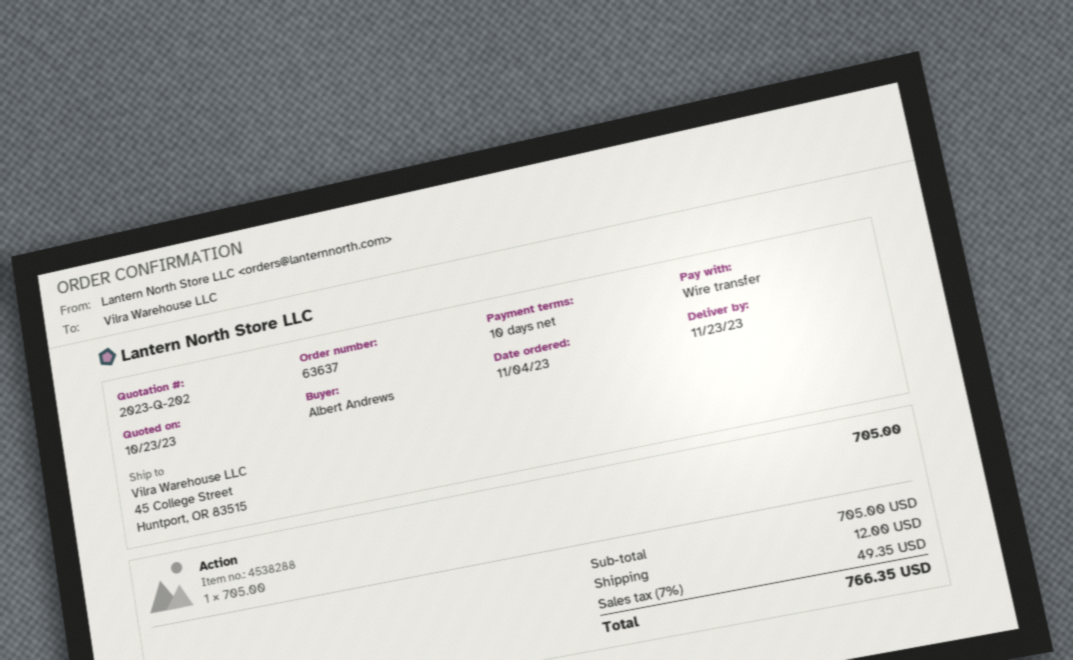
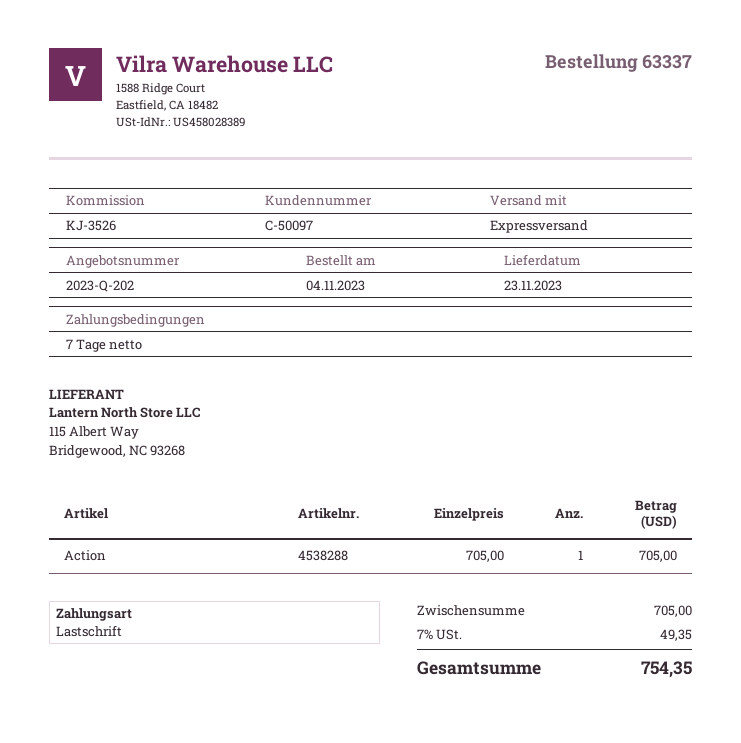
order number: 63637 -> 63337
payment terms: 10 days -> 7 days
payment method: bank transfer -> direct debit
shipping: 12.00 -> none
total: 766.35 -> 754.35

